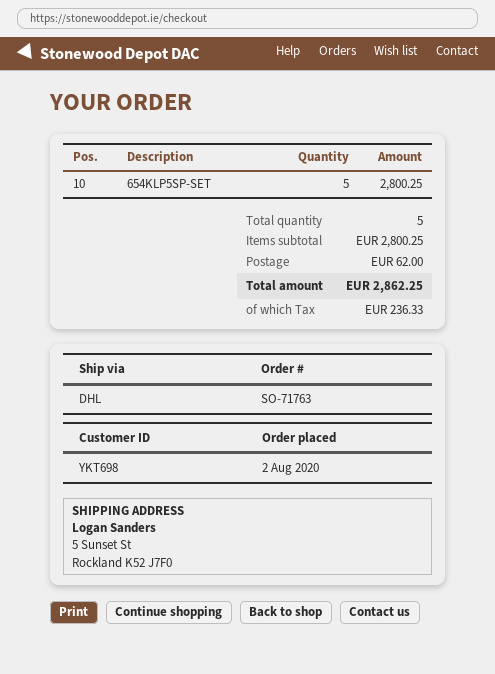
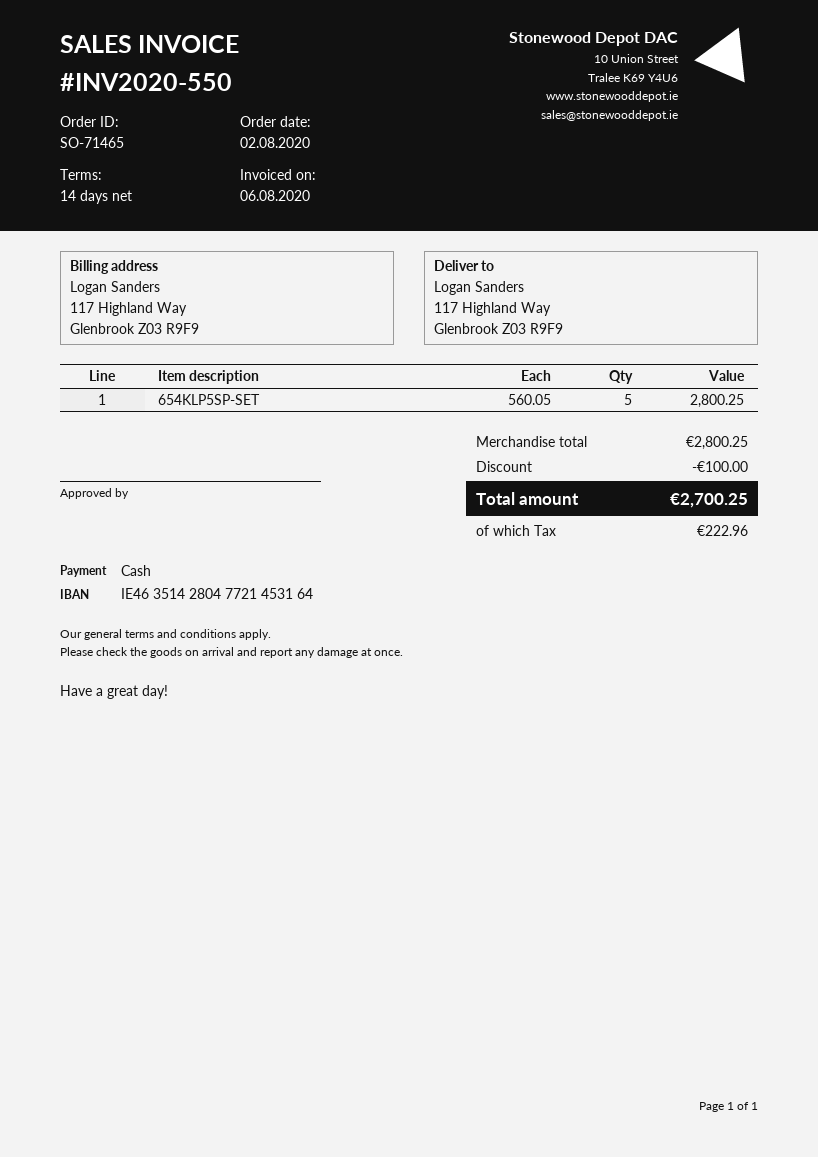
order number: SO-71763 -> SO-71465
ship to: 5 Sunset St, Rockland K52 J7F0 -> 117 Highland Way, Glenbrook Z03 R9F9
discount: none -> 100.00
shipping: 62.00 -> none
tax: 236.33 -> 222.96
total: 2862.25 -> 2700.25

